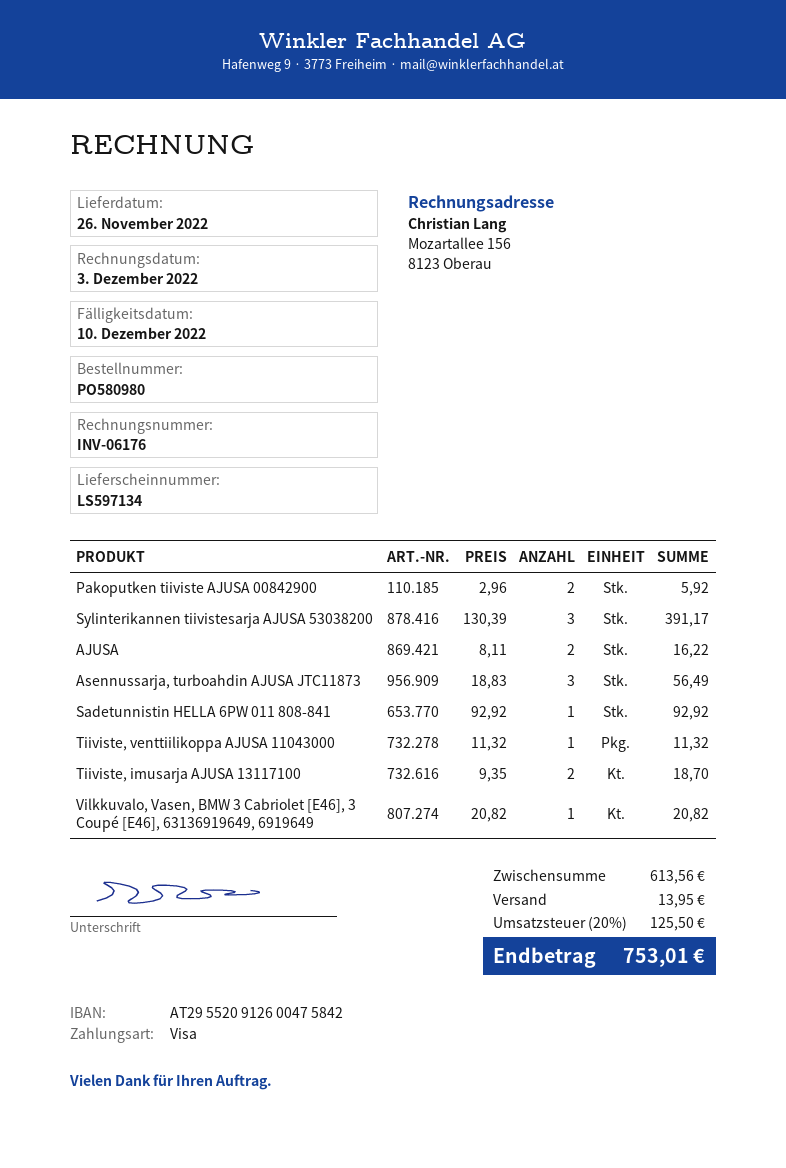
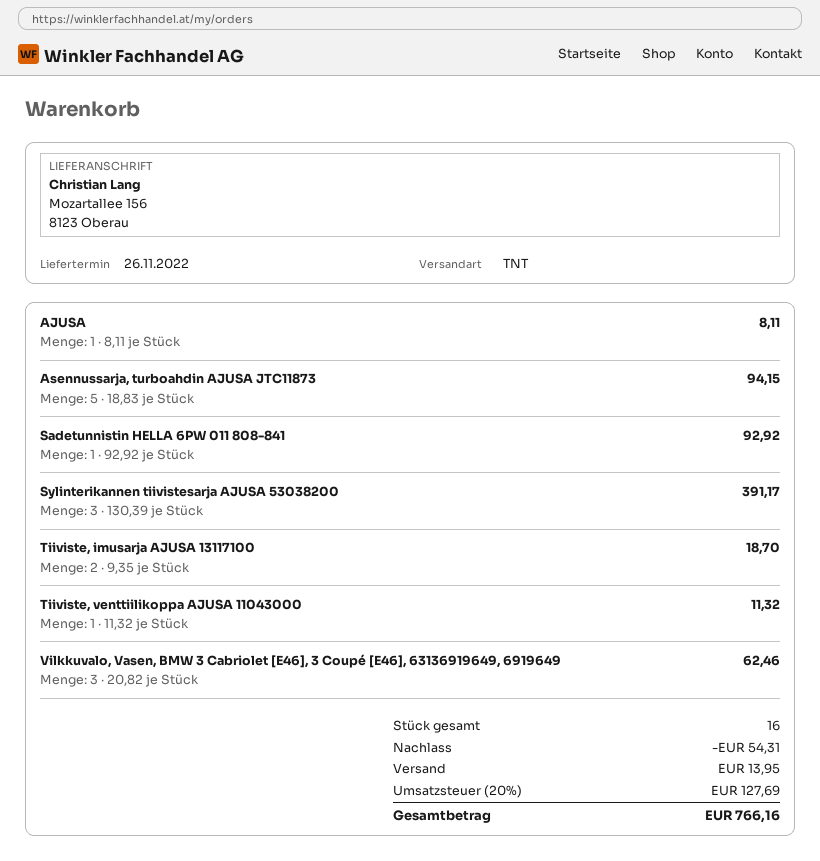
Pakoputken tiiviste AJUSA 00842900: 2 x 2.96 = 5.92 -> none
AJUSA: 2 x 8.11 = 16.22 -> 1 x 8.11 = 8.11
Asennussarja, turboahdin AJUSA JTC11873: 3 x 18.83 = 56.49 -> 5 x 18.83 = 94.15
Vilkkuvalo, Vasen, BMW 3 Cabriolet [E46], 3 Coupé [E46], 63136919649, 6919649: 1 x 20.82 = 20.82 -> 3 x 20.82 = 62.46
discount: none -> 54.31
tax: 20% = 125.50 -> 20% = 127.69
total: 753.01 -> 766.16

